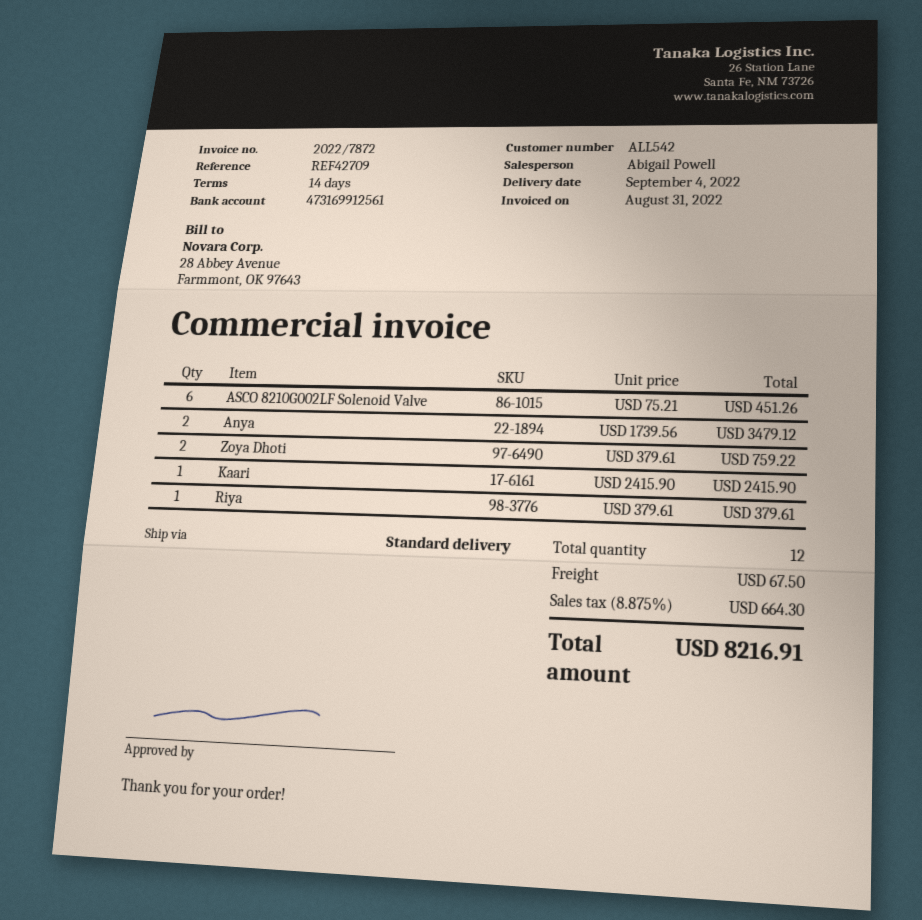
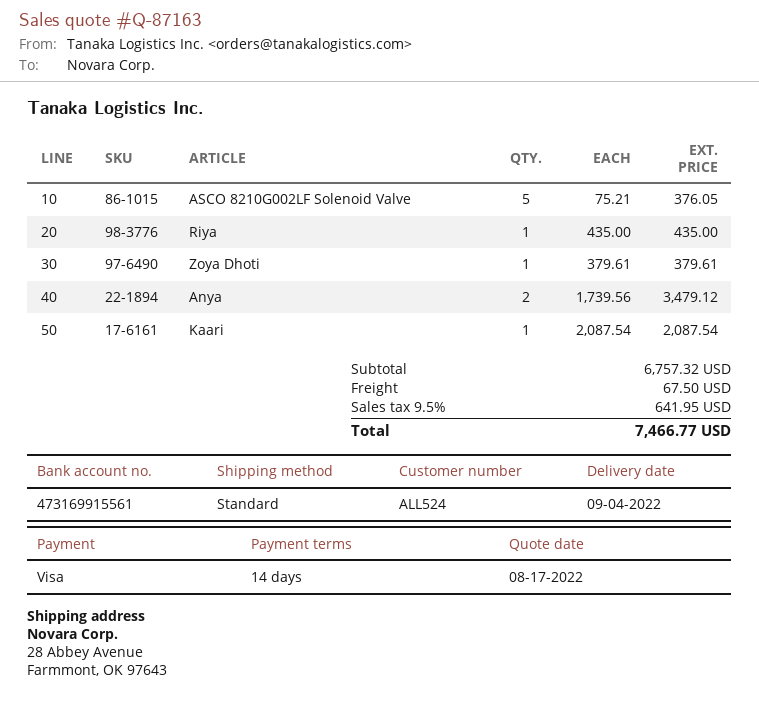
customer number: ALL542 -> ALL524
bank account: 473169912561 -> 473169915561
ASCO 8210G002LF Solenoid Valve: 6 x 75.21 = 451.26 -> 5 x 75.21 = 376.05
Zoya Dhoti: 2 x 379.61 = 759.22 -> 1 x 379.61 = 379.61
Kaari: 1 x 2415.90 = 2415.90 -> 1 x 2087.54 = 2087.54
Riya: 1 x 379.61 = 379.61 -> 1 x 435.00 = 435.00
tax: 8.875% = 664.30 -> 9.5% = 641.95
total: 8216.91 -> 7466.77

